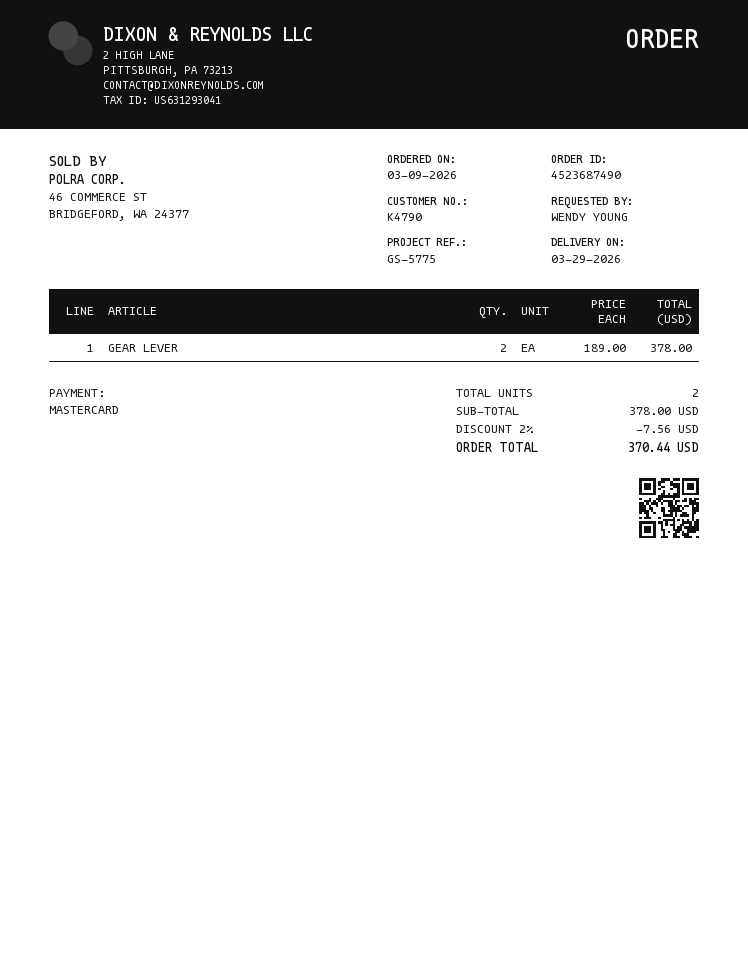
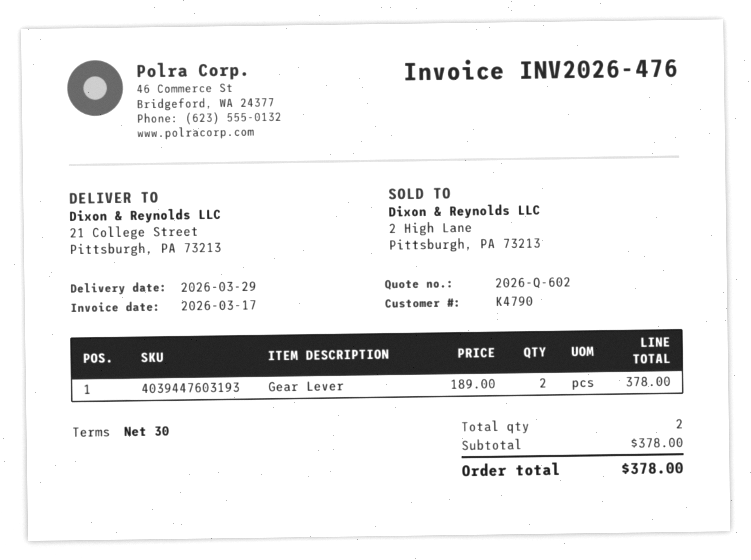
discount: 2% = 7.56 -> none
total: 370.44 -> 378.00

